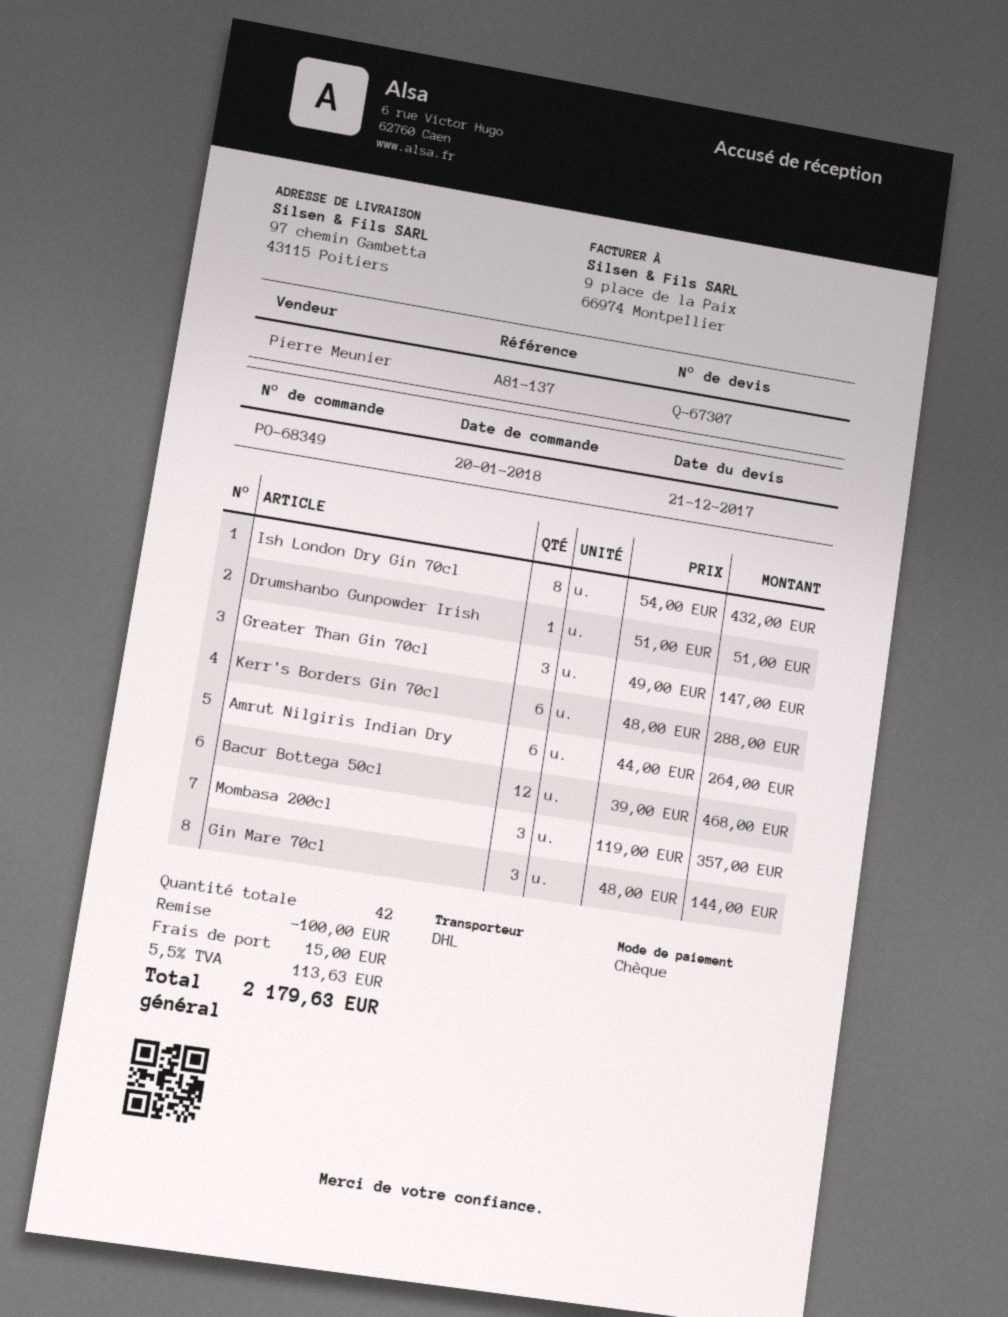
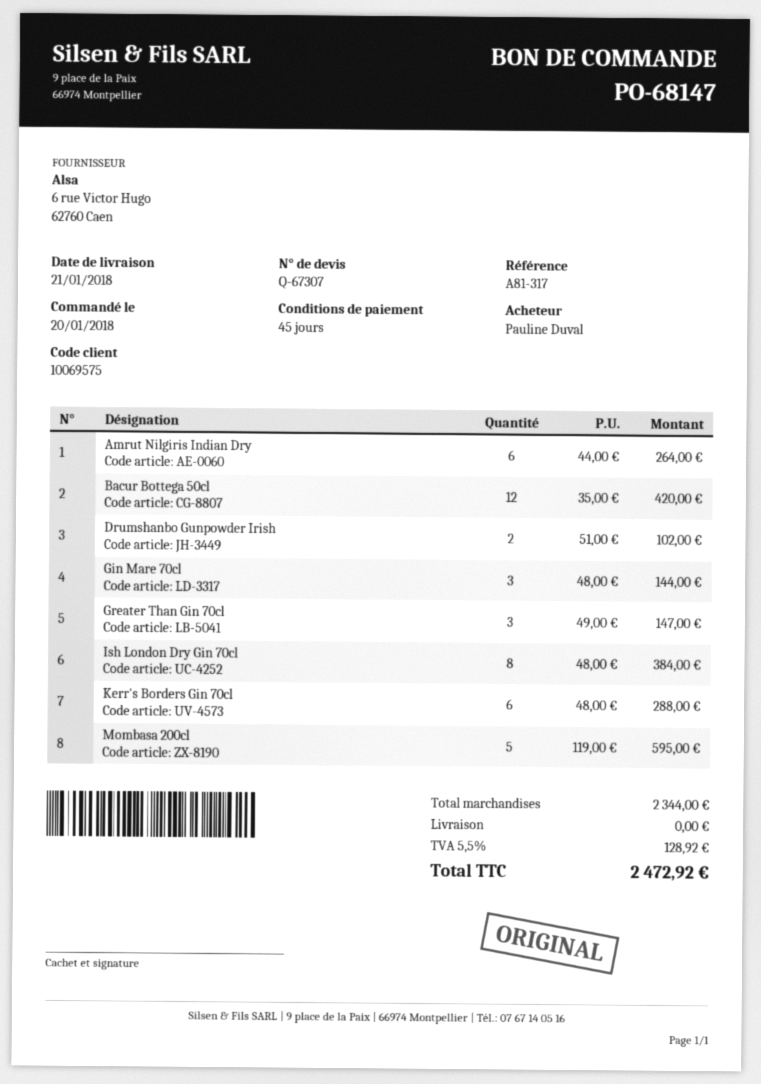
order number: PO-68349 -> PO-68147
reference: A81-137 -> A81-317
Ish London Dry Gin 70cl: 8 x 54.00 = 432.00 -> 8 x 48.00 = 384.00
Drumshanbo Gunpowder Irish: 1 x 51.00 = 51.00 -> 2 x 51.00 = 102.00
Bacur Bottega 50cl: 12 x 39.00 = 468.00 -> 12 x 35.00 = 420.00
Mombasa 200cl: 3 x 119.00 = 357.00 -> 5 x 119.00 = 595.00
discount: 100.00 -> none
shipping: 15.00 -> 0.00
tax: 5.5% = 113.63 -> 5.5% = 128.92
total: 2179.63 -> 2472.92

